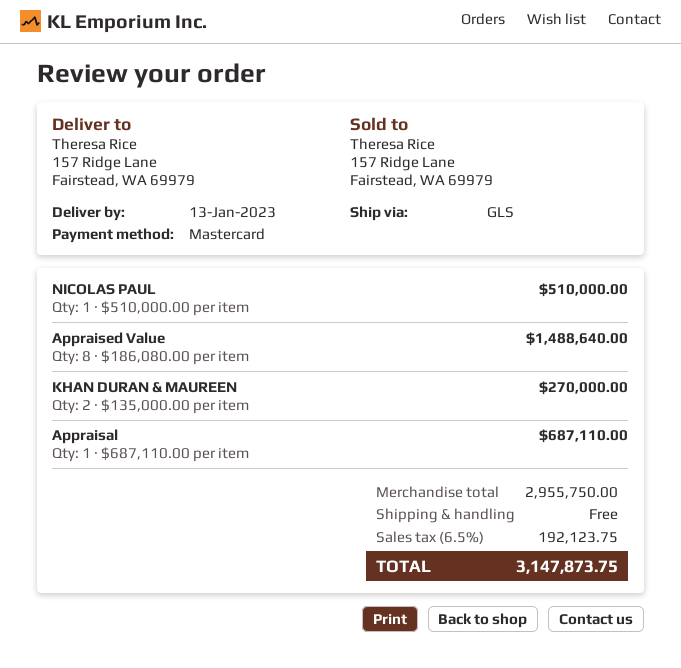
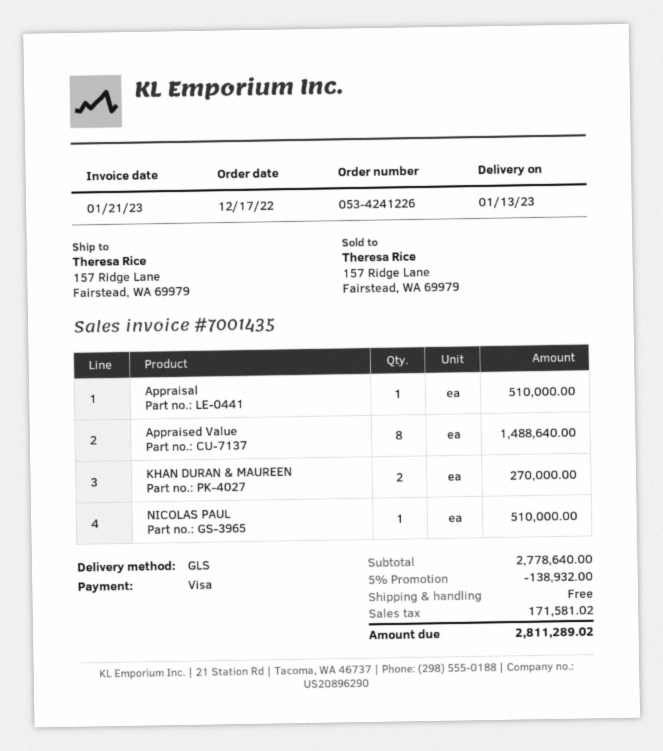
payment method: Mastercard -> Visa
Appraisal: 1 for 687110.00 -> 1 for 510000.00
subtotal: 2955750.00 -> 2778640.00
discount: none -> 5% = 138932.00
tax: 192123.75 -> 171581.02
total: 3147873.75 -> 2811289.02

